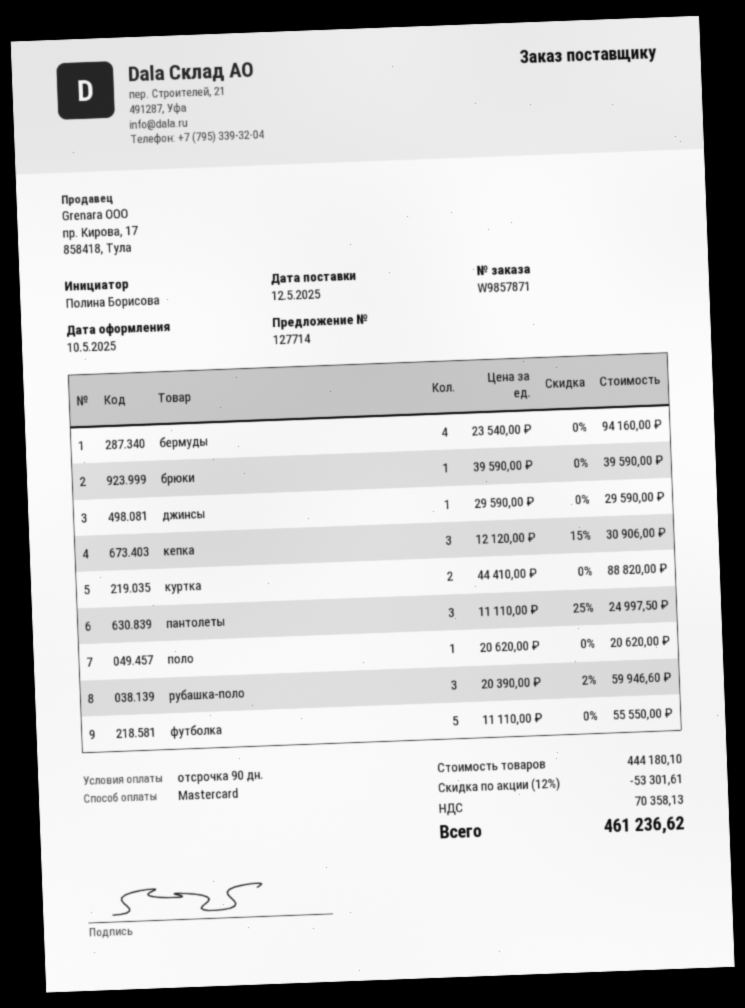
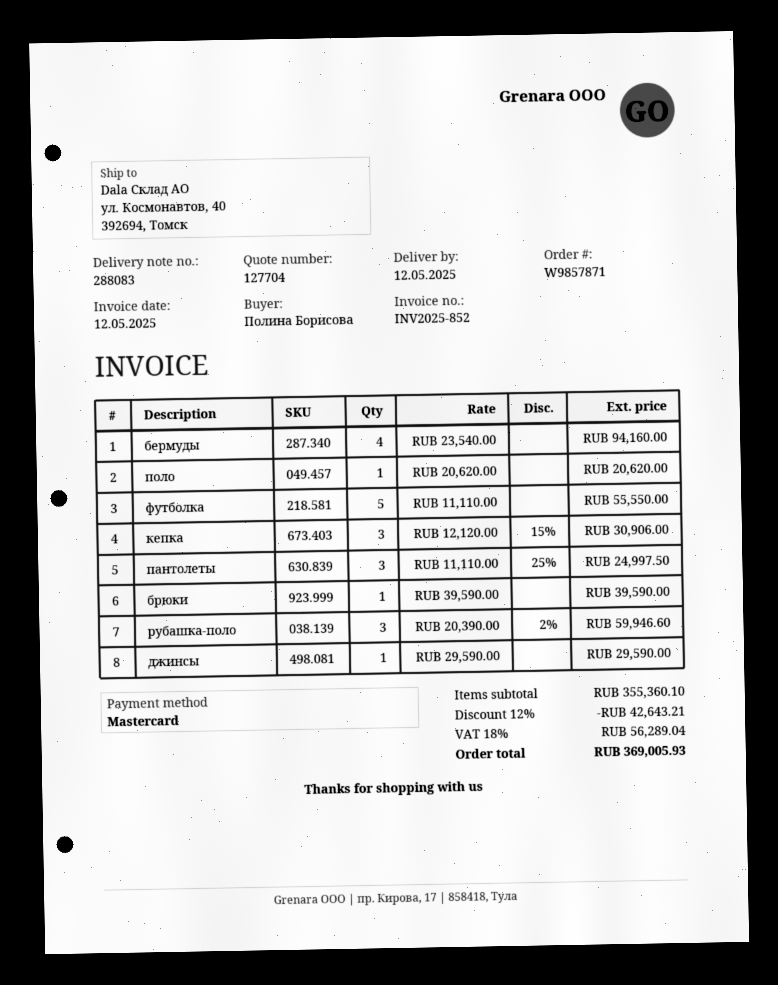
quote number: 127714 -> 127704
куртка: 2 x 44410.00 = 88820.00 -> none
subtotal: 444180.10 -> 355360.10
discount: 12% = 53301.61 -> 12% = 42643.21
tax: 70358.13 -> 56289.04
total: 461236.62 -> 369005.93

